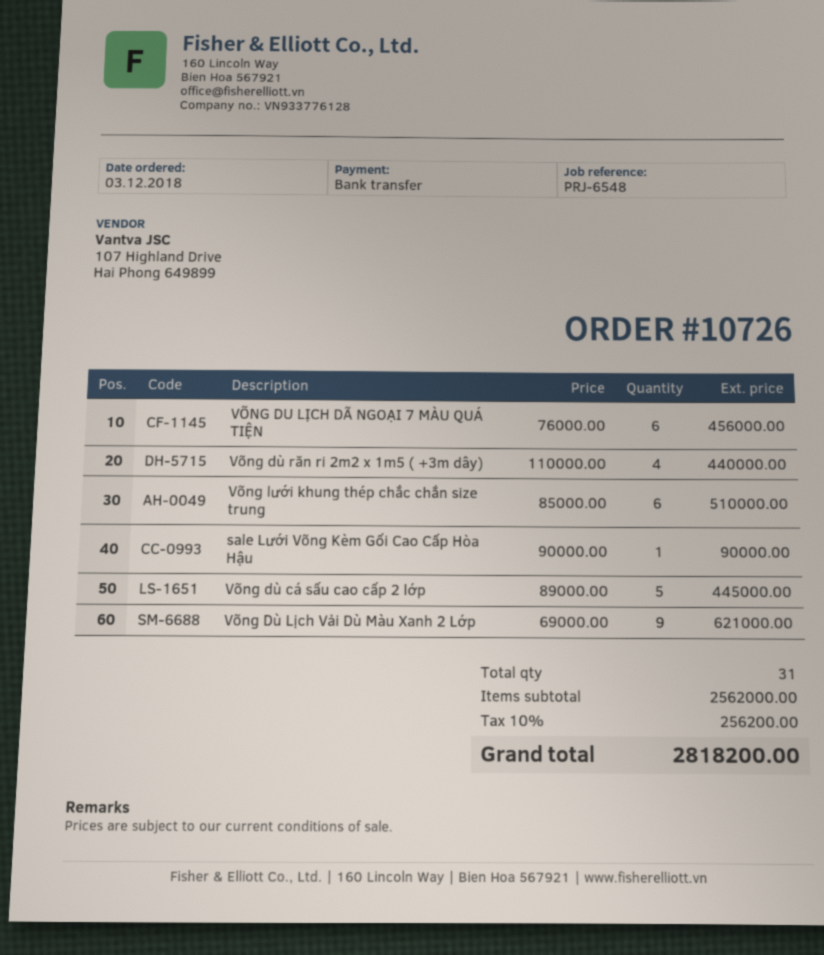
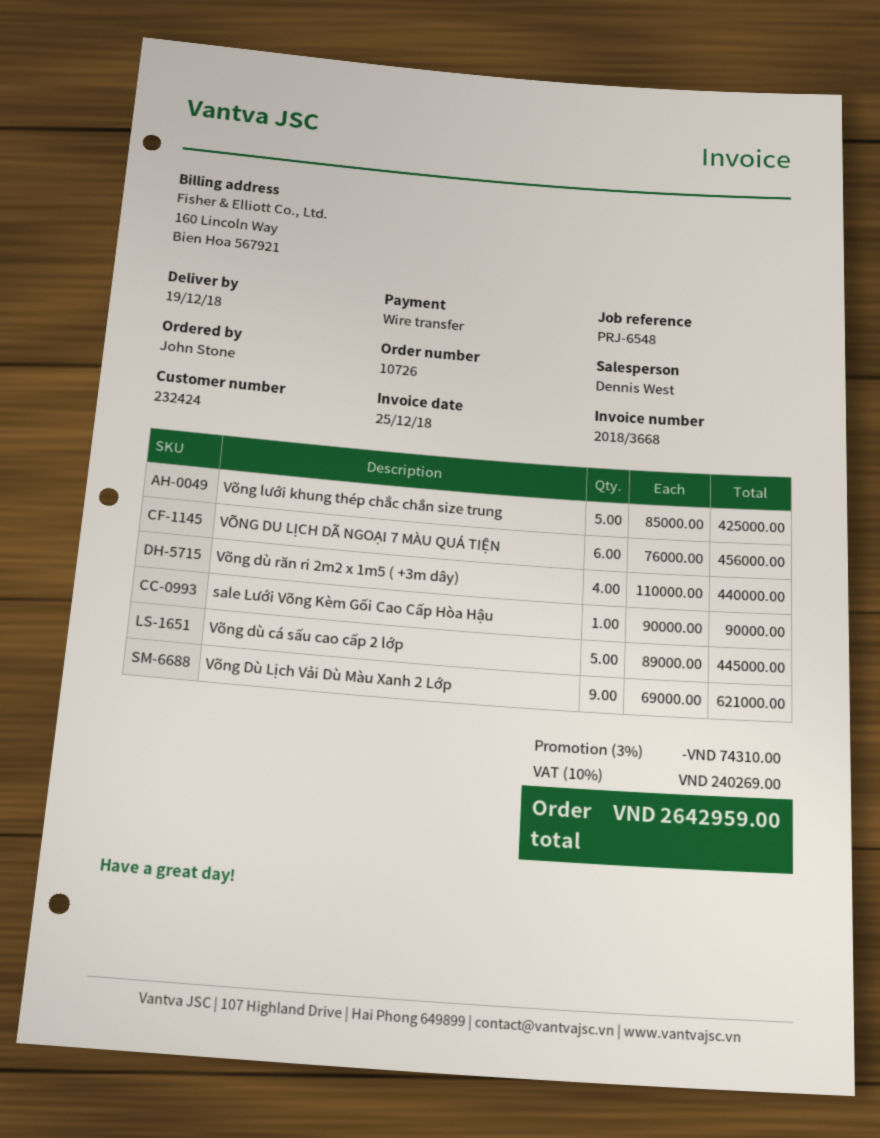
Võng lưới khung thép chắc chắn size trung: 6 x 85000.00 = 510000.00 -> 5 x 85000.00 = 425000.00
discount: none -> 3% = 74310.00
tax: 10% = 256200.00 -> 10% = 240269.00
total: 2818200.00 -> 2642959.00

